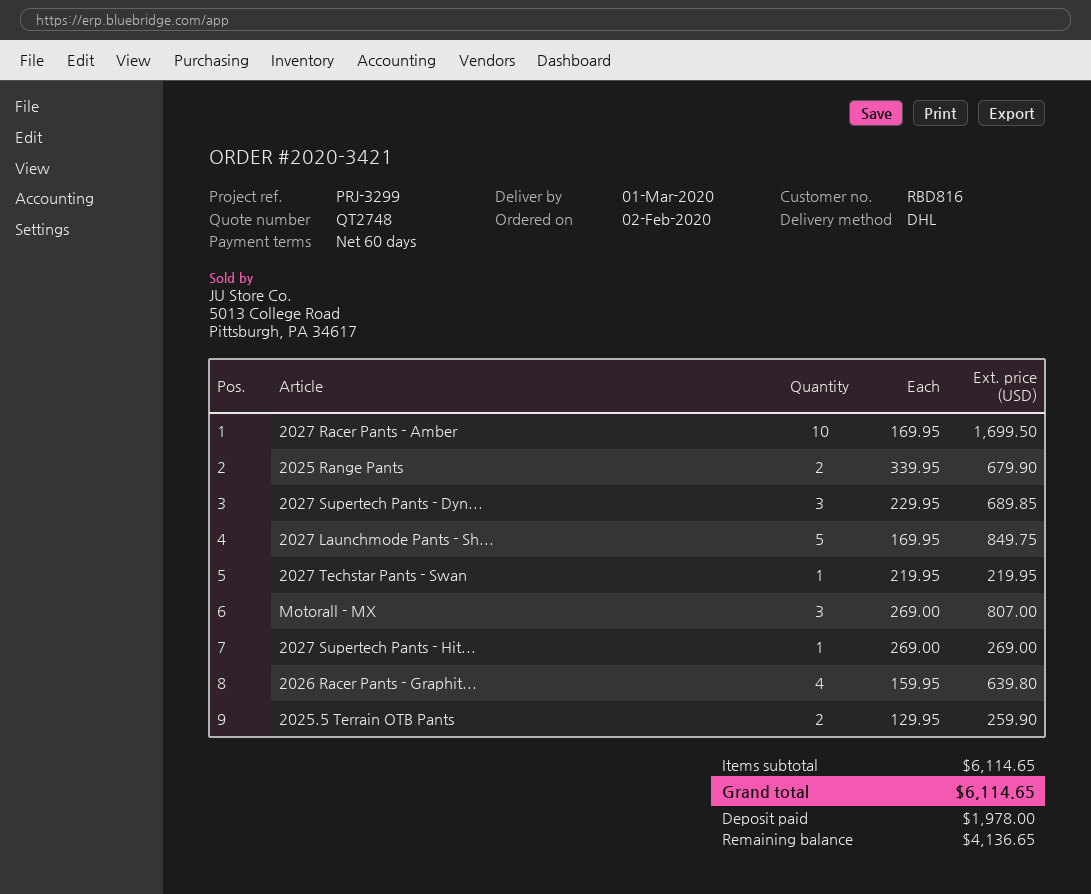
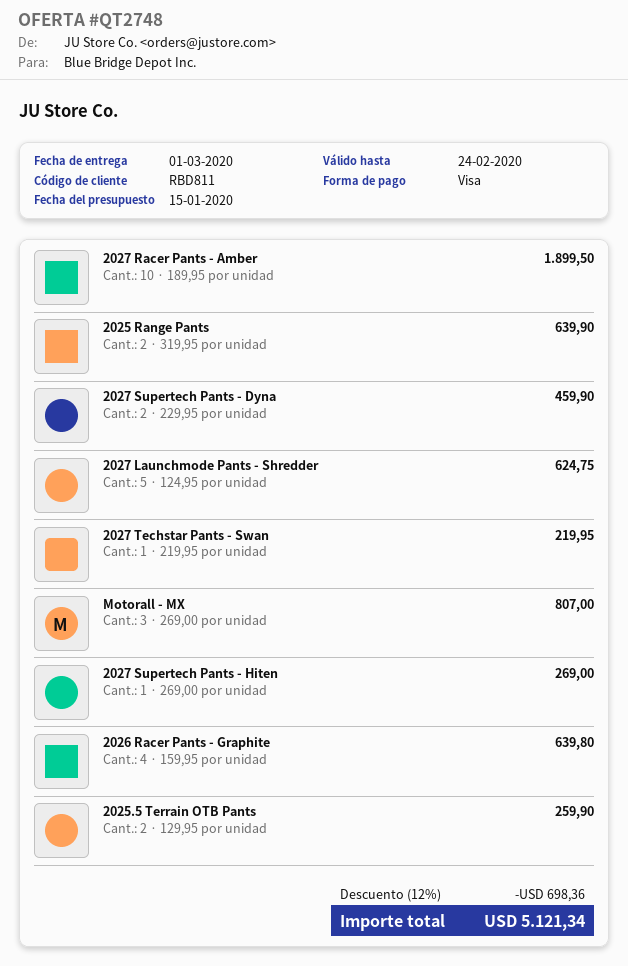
customer number: RBD816 -> RBD811
2027 Racer Pants - Amber: 10 x 169.95 = 1699.50 -> 10 x 189.95 = 1899.50
2025 Range Pants: 2 x 339.95 = 679.90 -> 2 x 319.95 = 639.90
2027 Supertech Pants - Dyn...: 3 x 229.95 = 689.85 -> 2 x 229.95 = 459.90
2027 Launchmode Pants - Sh...: 5 x 169.95 = 849.75 -> 5 x 124.95 = 624.75
discount: none -> 12% = 698.36
total: 6114.65 -> 5121.34

